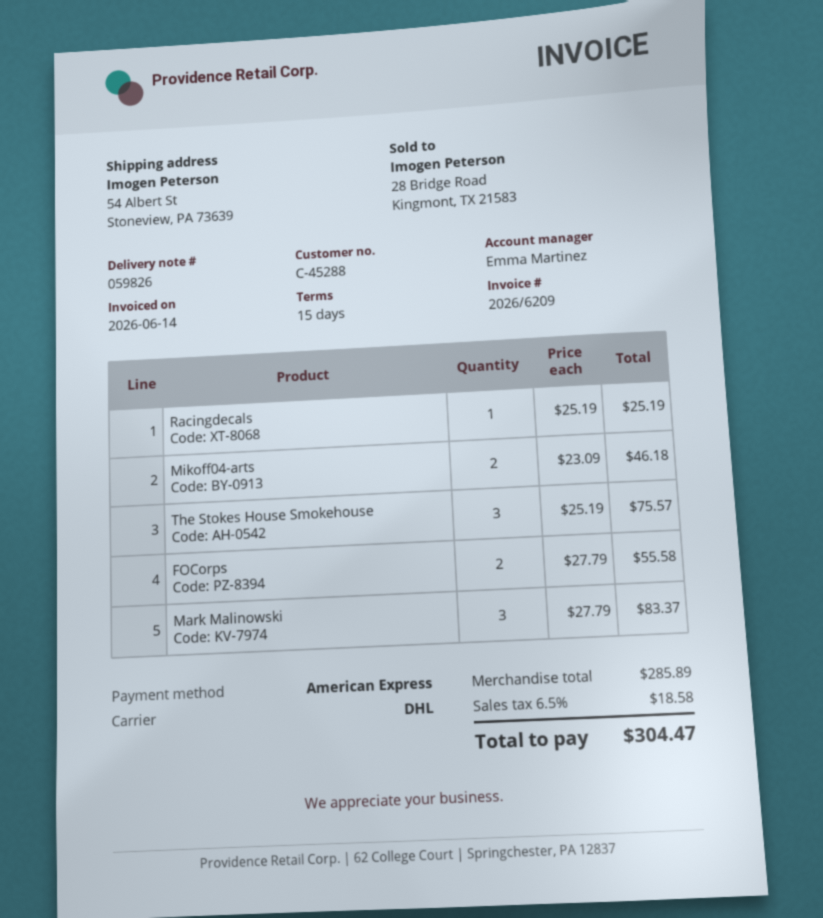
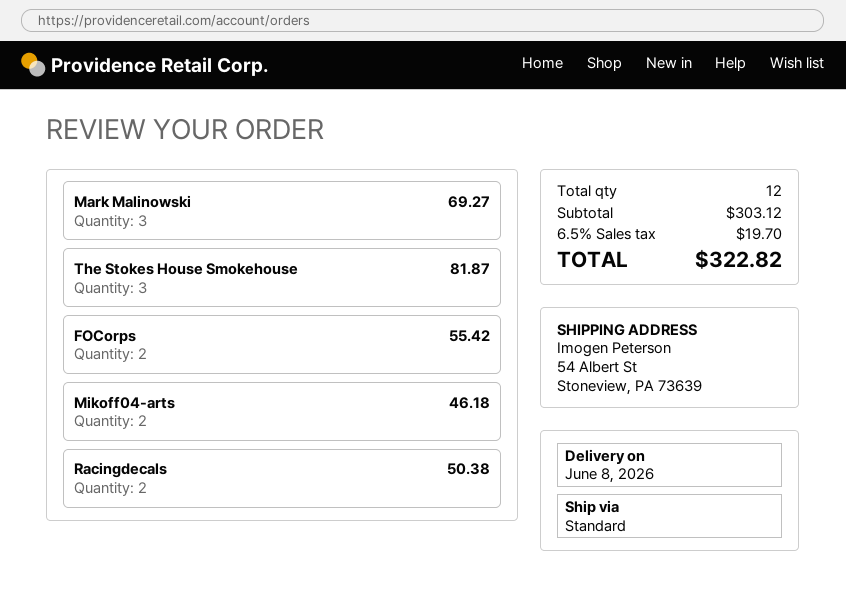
shipping method: DHL -> standard
Racingdecals: 1 for 25.19 -> 2 for 50.38
The Stokes House Smokehouse: 3 for 75.57 -> 3 for 81.87
FOCorps: 2 for 55.58 -> 2 for 55.42
Mark Malinowski: 3 for 83.37 -> 3 for 69.27
subtotal: 285.89 -> 303.12
tax: 6.5% = 18.58 -> 6.5% = 19.70
total: 304.47 -> 322.82

